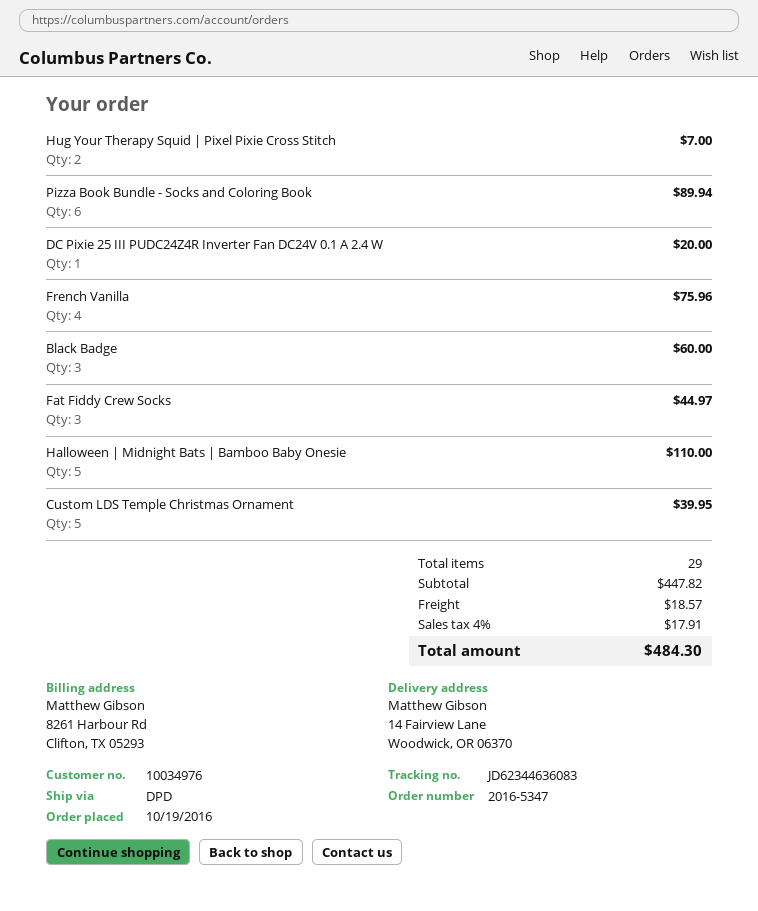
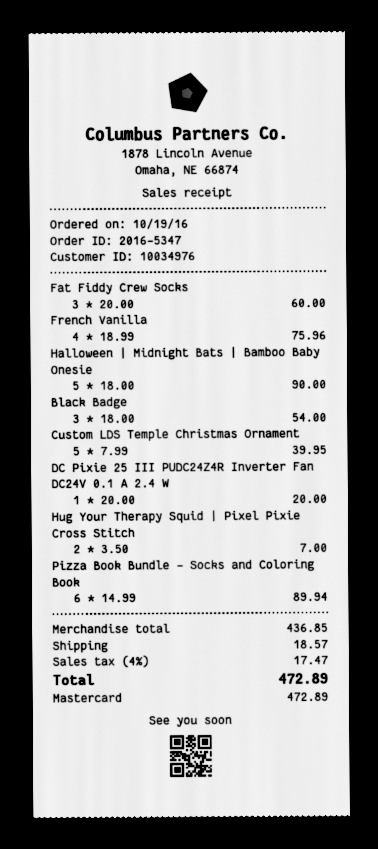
Black Badge: 3 for 60.00 -> 3 for 54.00
Fat Fiddy Crew Socks: 3 for 44.97 -> 3 for 60.00
Halloween | Midnight Bats | Bamboo Baby Onesie: 5 for 110.00 -> 5 for 90.00
subtotal: 447.82 -> 436.85
tax: 4% = 17.91 -> 4% = 17.47
total: 484.30 -> 472.89

